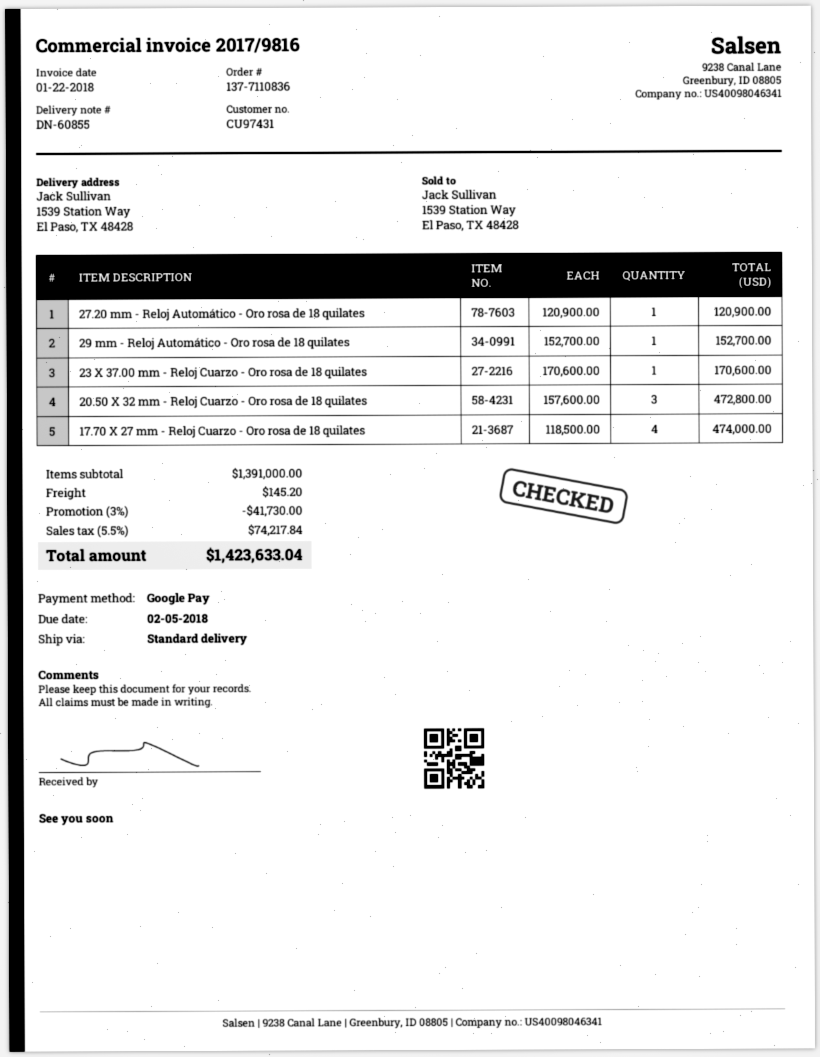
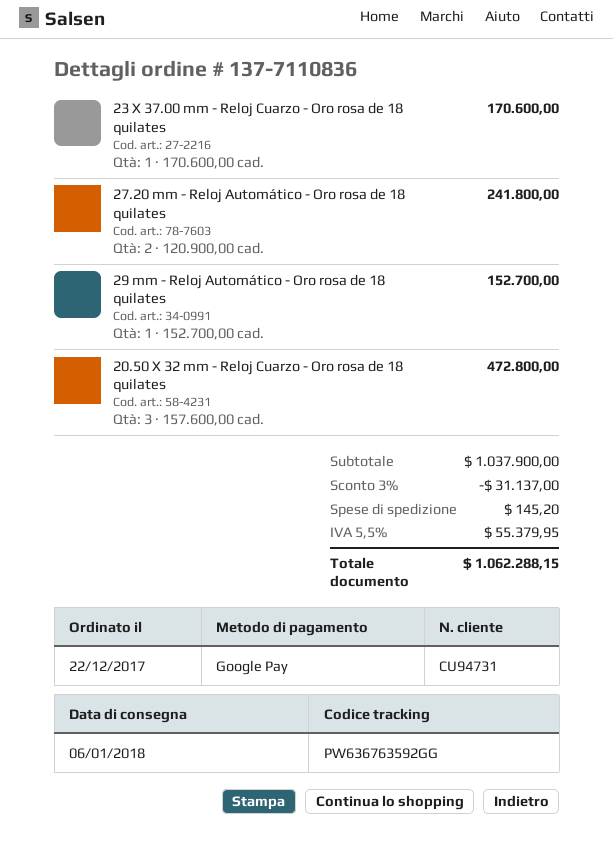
customer number: CU97431 -> CU94731
27.20 mm - Reloj Automático - Oro rosa de 18 quilates: 1 x 120900.00 = 120900.00 -> 2 x 120900.00 = 241800.00
17.70 X 27 mm - Reloj Cuarzo - Oro rosa de 18 quilates: 4 x 118500.00 = 474000.00 -> none
subtotal: 1391000.00 -> 1037900.00
discount: 3% = 41730.00 -> 3% = 31137.00
tax: 5.5% = 74217.84 -> 5.5% = 55379.95
total: 1423633.04 -> 1062288.15

